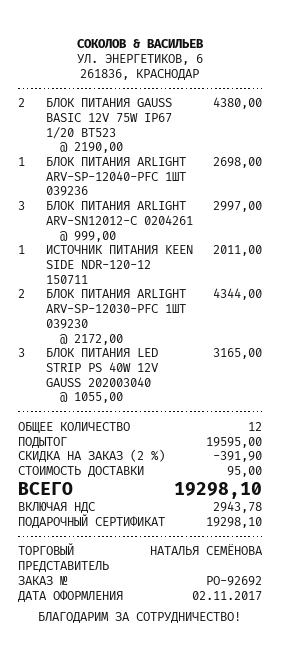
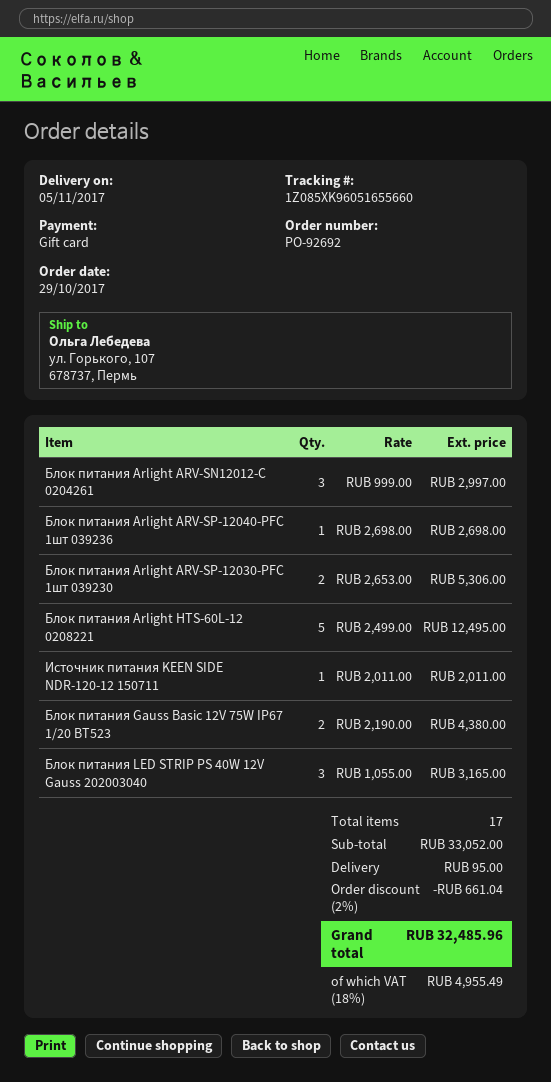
order date: 2017-11-02 -> 2017-10-29
БЛОК ПИТАНИЯ ARLIGHT ARV-SP-12030-PFC 1ШТ 039230: 2 x 2172.00 = 4344.00 -> 2 x 2653.00 = 5306.00
Блок питания Arlight HTS-60L-12 0208221: none -> 5 x 2499.00 = 12495.00
total quantity: 12 -> 17
subtotal: 19595.00 -> 33052.00
discount: 2% = 391.90 -> 2% = 661.04
tax: 2943.78 -> 4955.49
total: 19298.10 -> 32485.96

